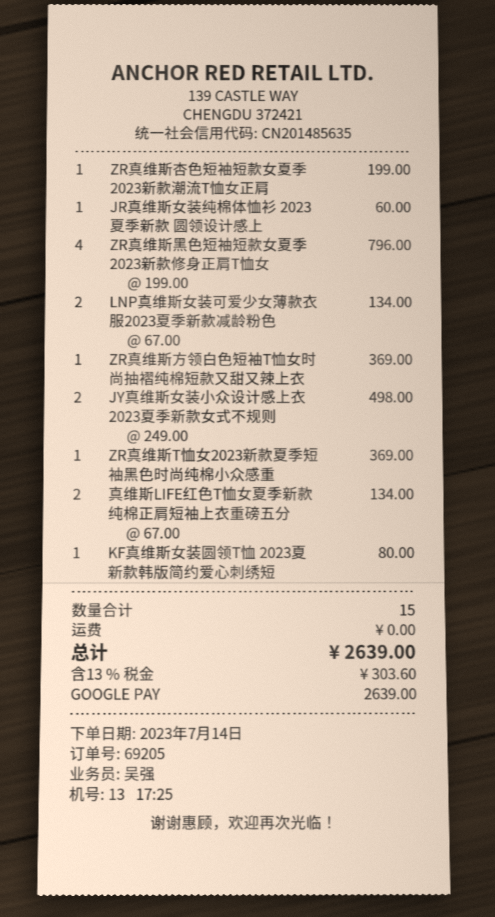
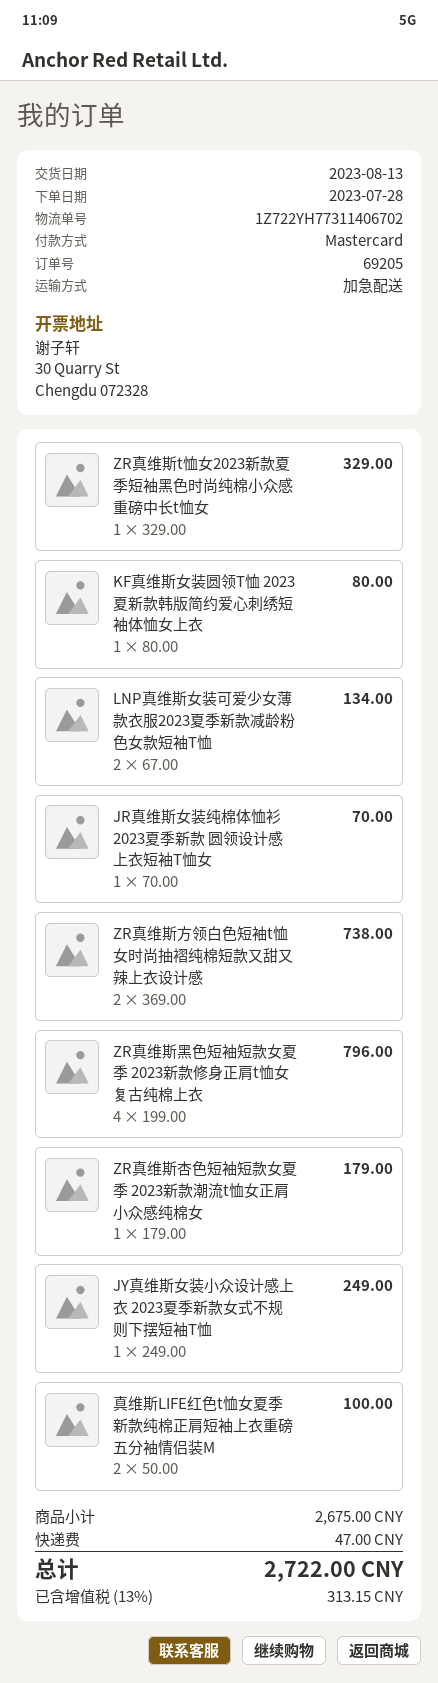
order date: 2023-07-14 -> 2023-07-28
payment method: Google Pay -> Mastercard
ZR真维斯杏色短袖短款女夏季 2023新款潮流T恤女正肩: 1 x 199.00 = 199.00 -> 1 x 179.00 = 179.00
JR真维斯女装纯棉体恤衫 2023夏季新款 圆领设计感上: 1 x 60.00 = 60.00 -> 1 x 70.00 = 70.00
ZR真维斯方领白色短袖T恤女时尚抽褶纯棉短款又甜又辣上衣: 1 x 369.00 = 369.00 -> 2 x 369.00 = 738.00
JY真维斯女装小众设计感上衣 2023夏季新款女式不规则: 2 x 249.00 = 498.00 -> 1 x 249.00 = 249.00
ZR真维斯T恤女2023新款夏季短袖黑色时尚纯棉小众感重: 1 x 369.00 = 369.00 -> 1 x 329.00 = 329.00
真维斯LIFE红色T恤女夏季新款纯棉正肩短袖上衣重磅五分: 2 x 67.00 = 134.00 -> 2 x 50.00 = 100.00
shipping: 0.00 -> 47.00
tax: 13% = 303.60 -> 13% = 313.15
total: 2639.00 -> 2722.00

